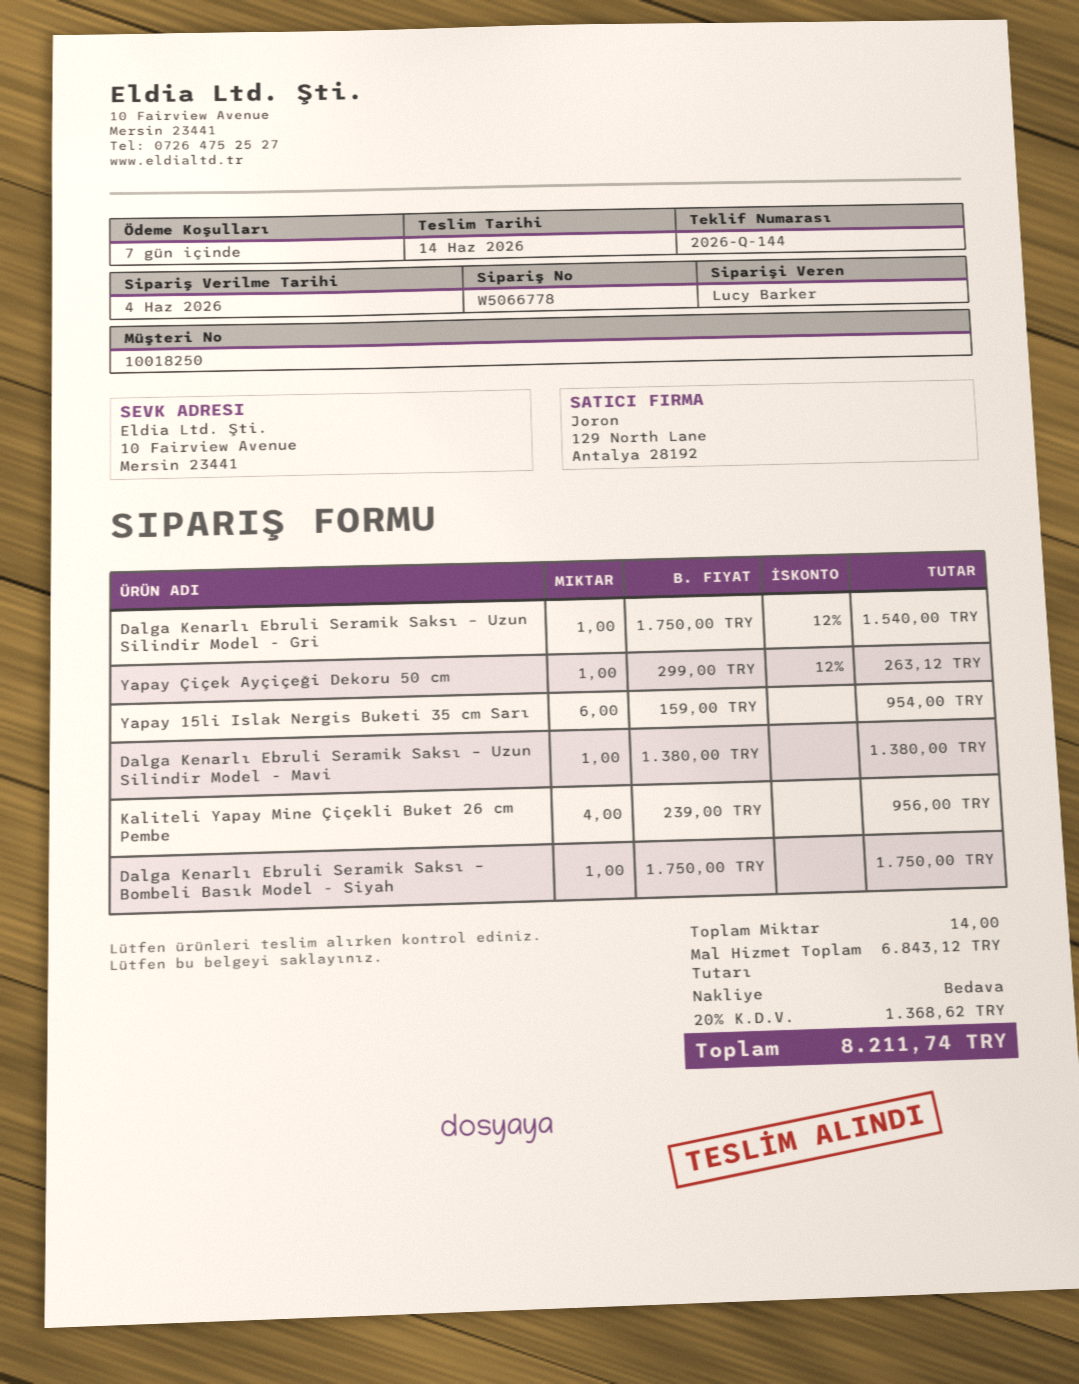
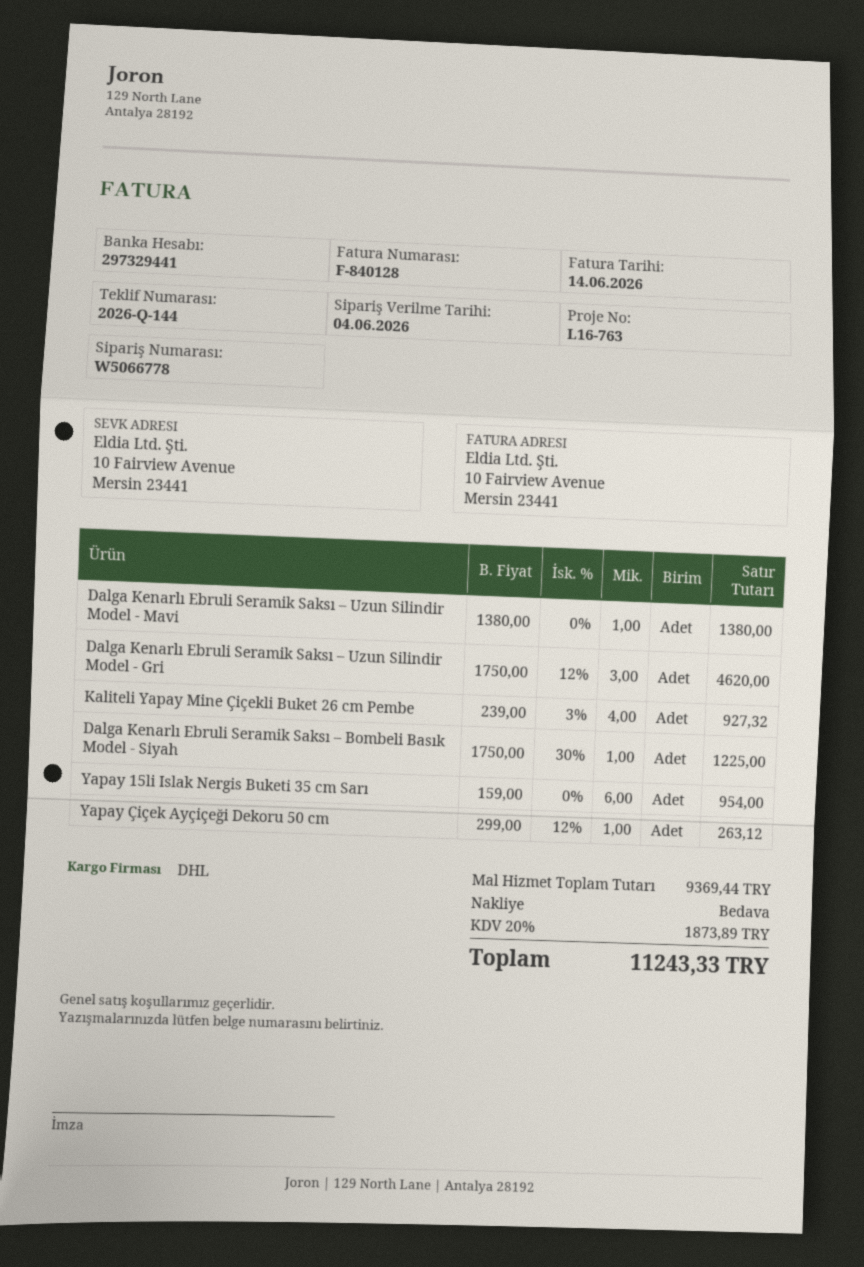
Dalga Kenarlı Ebruli Seramik Saksı – Uzun Silindir Model - Gri: 1 x 1750.00 - 12% = 1540.00 -> 3 x 1750.00 - 12% = 4620.00
Kaliteli Yapay Mine Çiçekli Buket 26 cm Pembe: 4 x 239.00 = 956.00 -> 4 x 239.00 - 3% = 927.32
Dalga Kenarlı Ebruli Seramik Saksı – Bombeli Basık Model - Siyah: 1 x 1750.00 = 1750.00 -> 1 x 1750.00 - 30% = 1225.00
subtotal: 6843.12 -> 9369.44
tax: 20% = 1368.62 -> 20% = 1873.89
total: 8211.74 -> 11243.33

